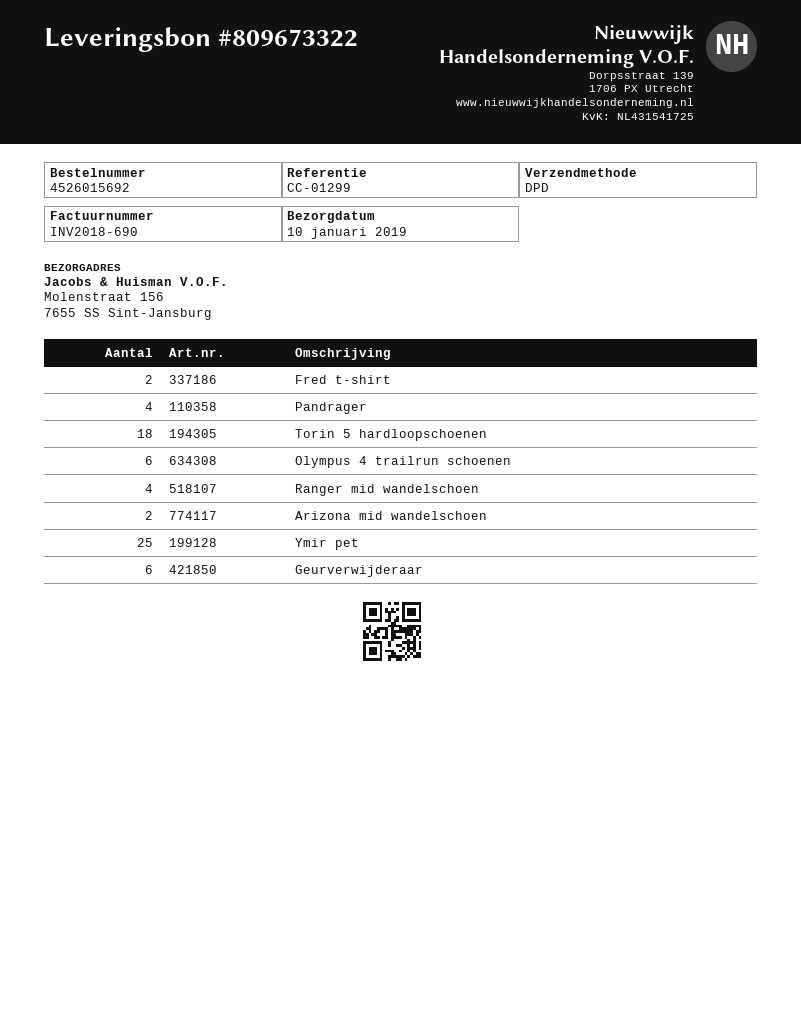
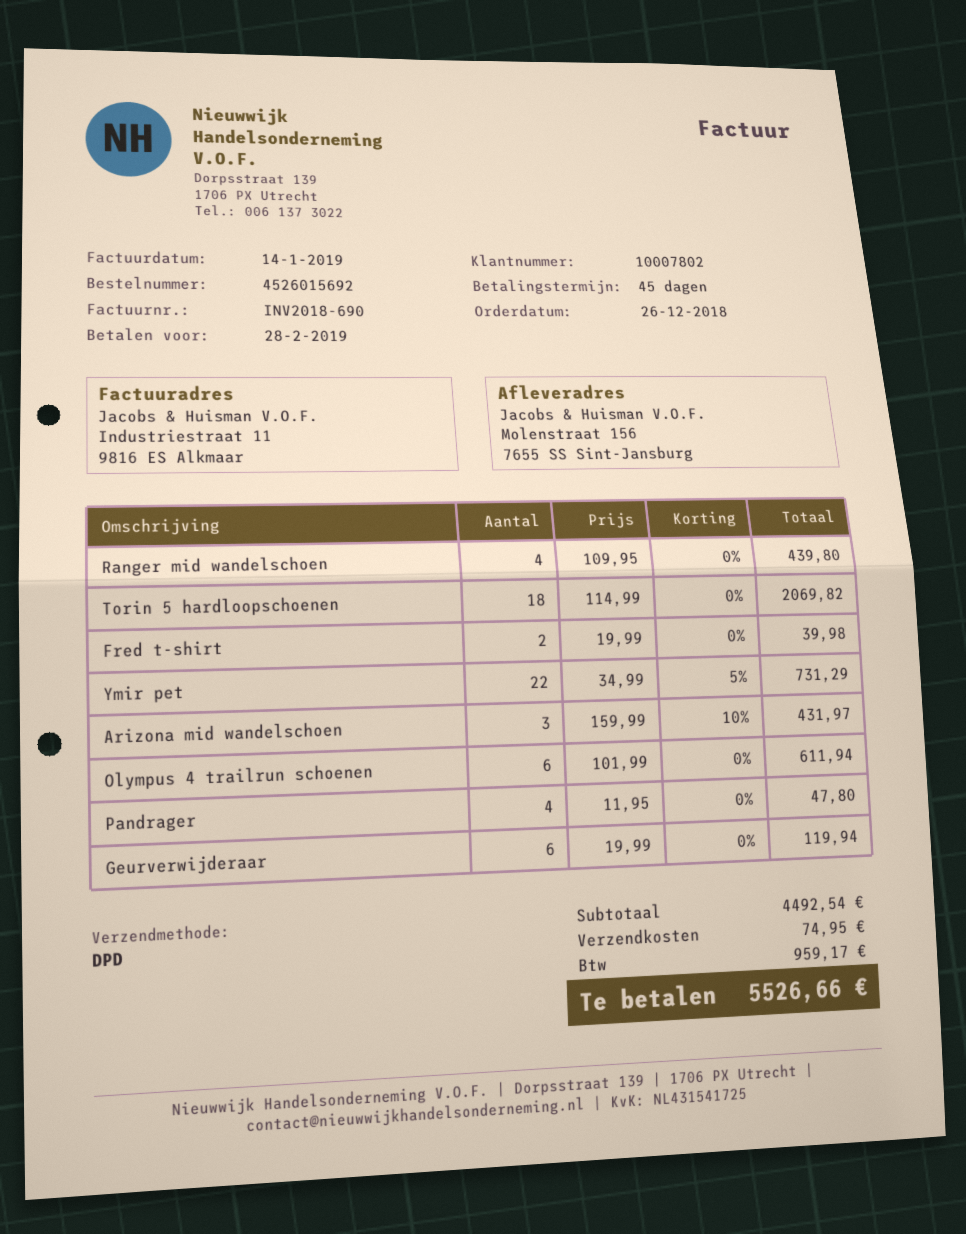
Arizona mid wandelschoen: 2 -> 3
Ymir pet: 25 -> 22

